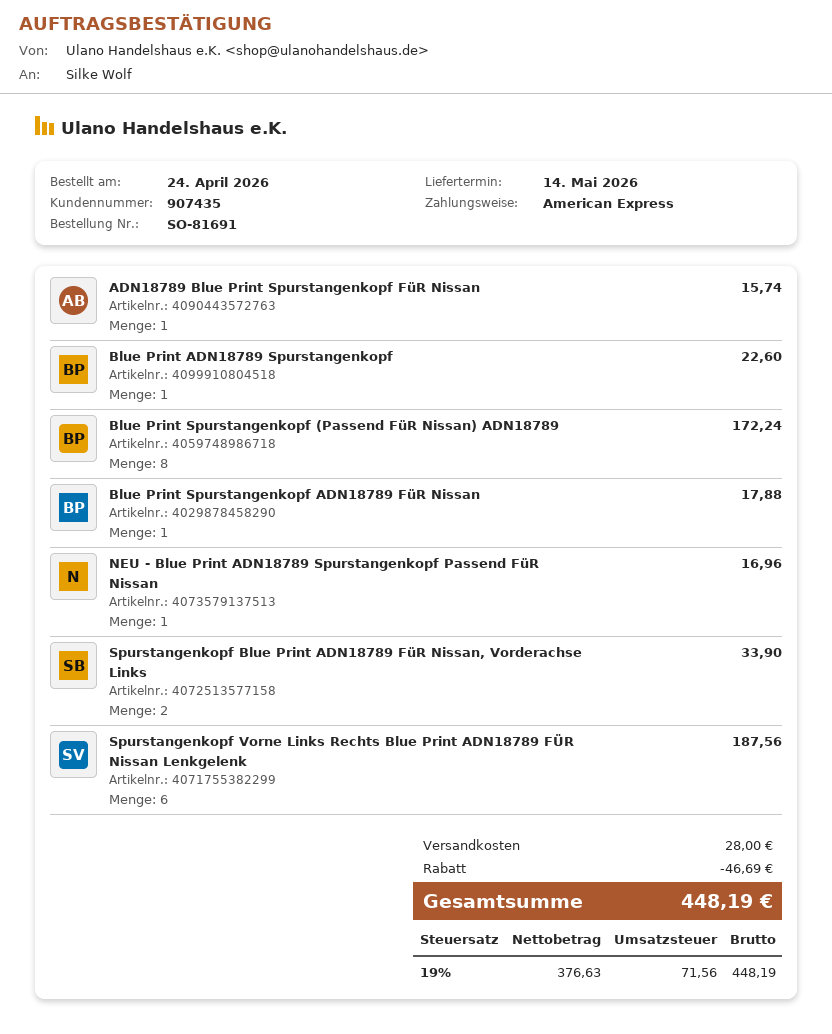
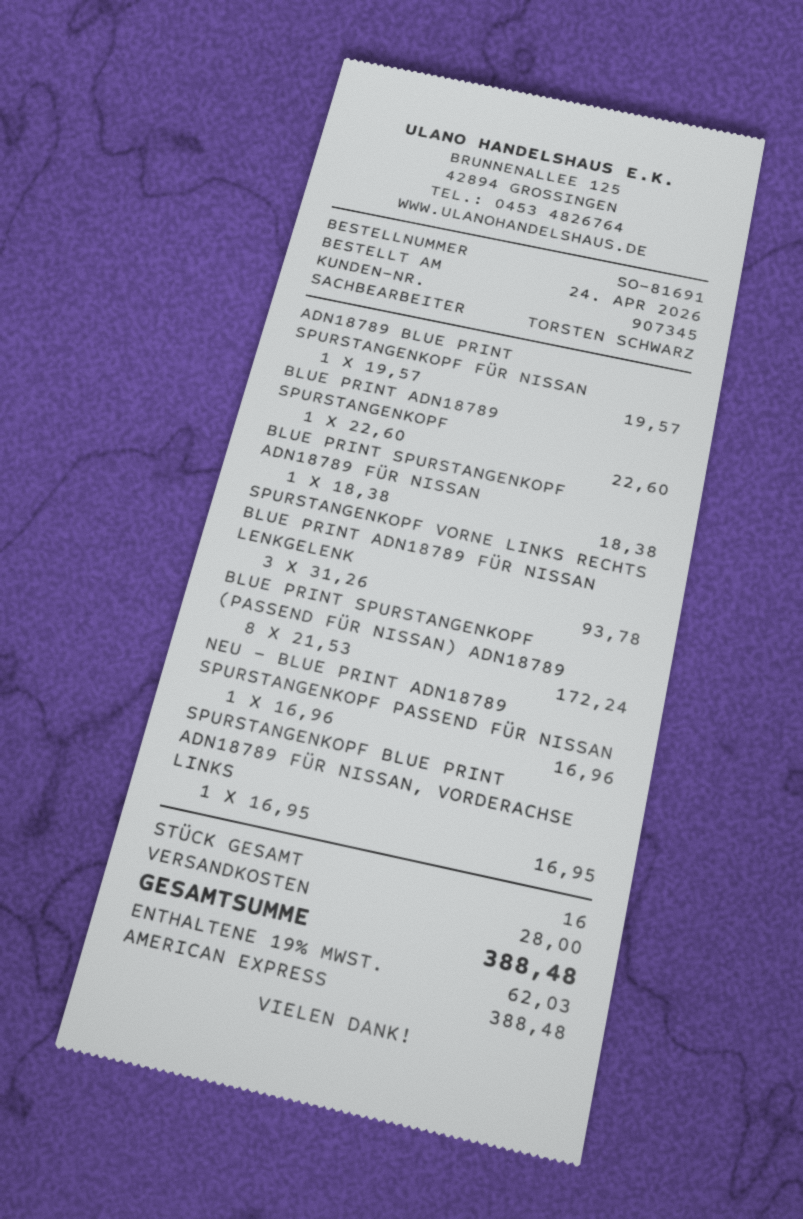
customer number: 907435 -> 907345
ADN18789 Blue Print Spurstangenkopf FüR Nissan: 1 for 15.74 -> 1 for 19.57
Blue Print Spurstangenkopf ADN18789 FüR Nissan: 1 for 17.88 -> 1 for 18.38
Spurstangenkopf Blue Print ADN18789 FüR Nissan, Vorderachse Links: 2 for 33.90 -> 1 for 16.95
Spurstangenkopf Vorne Links Rechts Blue Print ADN18789 FÜR Nissan Lenkgelenk: 6 for 187.56 -> 3 for 93.78
discount: 46.69 -> none
tax: 19% = 71.56 -> 19% = 62.03
total: 448.19 -> 388.48

